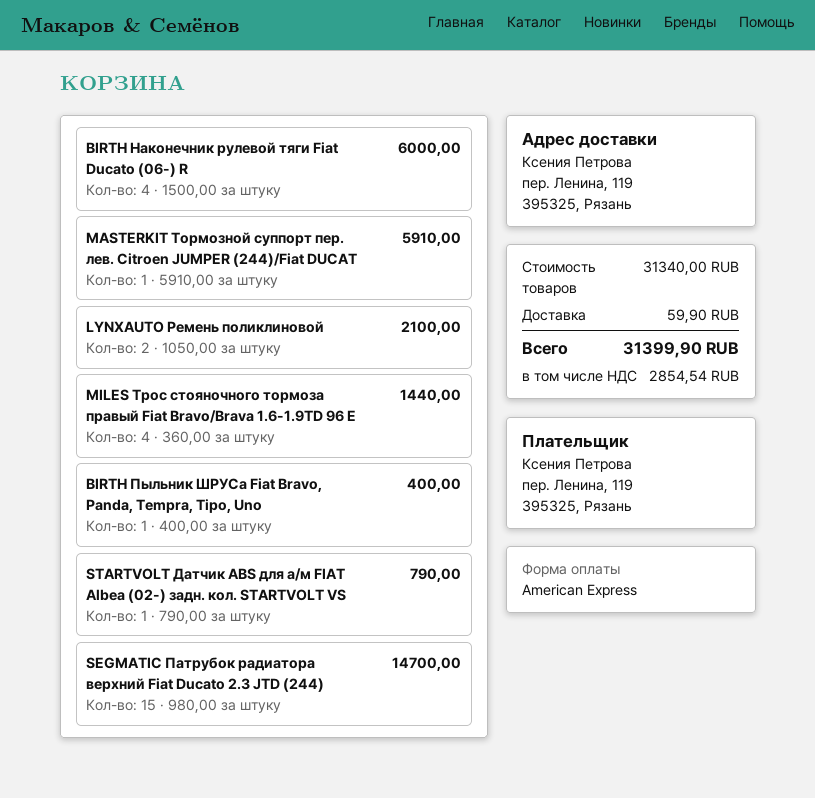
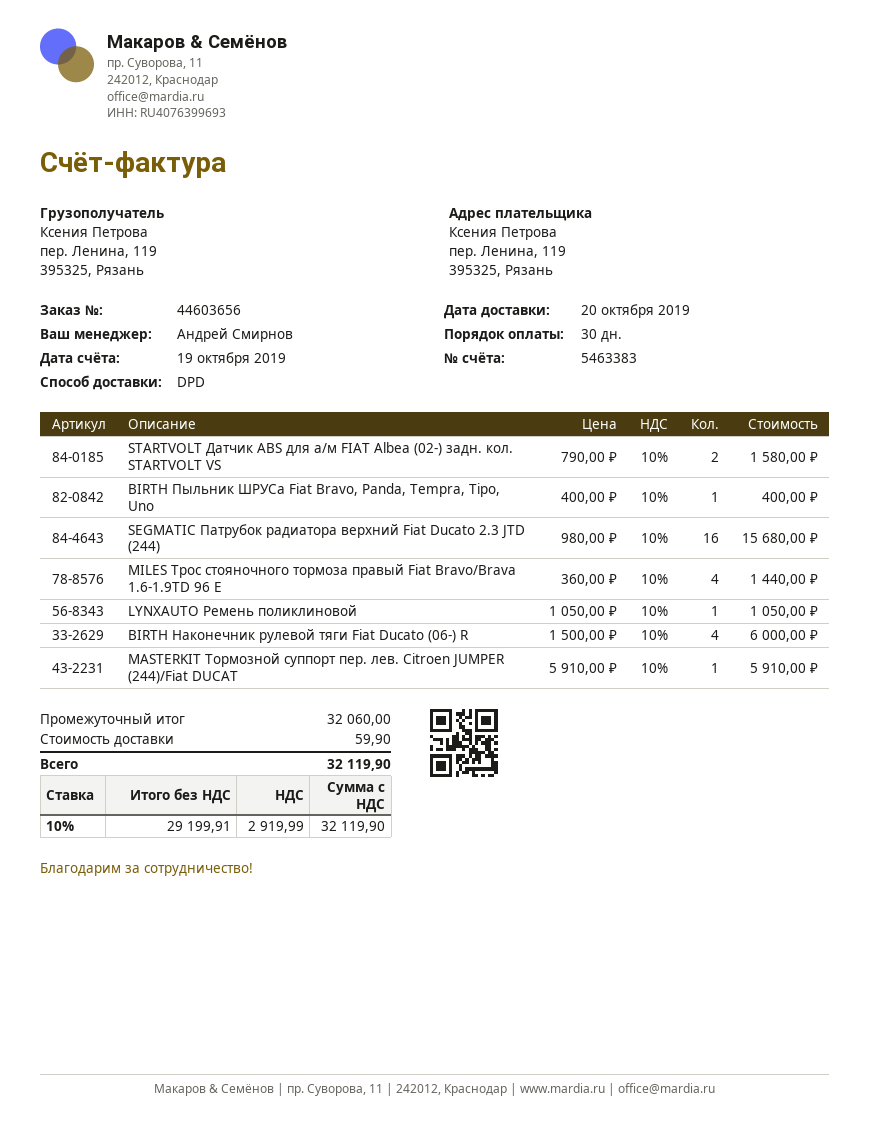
LYNXAUTO Ремень поликлиновой: 2 x 1050.00 = 2100.00 -> 1 x 1050.00 = 1050.00
STARTVOLT Датчик ABS для а/м FIAT Albea (02-) задн. кол. STARTVOLT VS: 1 x 790.00 = 790.00 -> 2 x 790.00 = 1580.00
SEGMATIC Патрубок радиатора верхний Fiat Ducato 2.3 JTD (244): 15 x 980.00 = 14700.00 -> 16 x 980.00 = 15680.00
subtotal: 31340.00 -> 32060.00
tax: 2854.54 -> 2919.99
total: 31399.90 -> 32119.90

